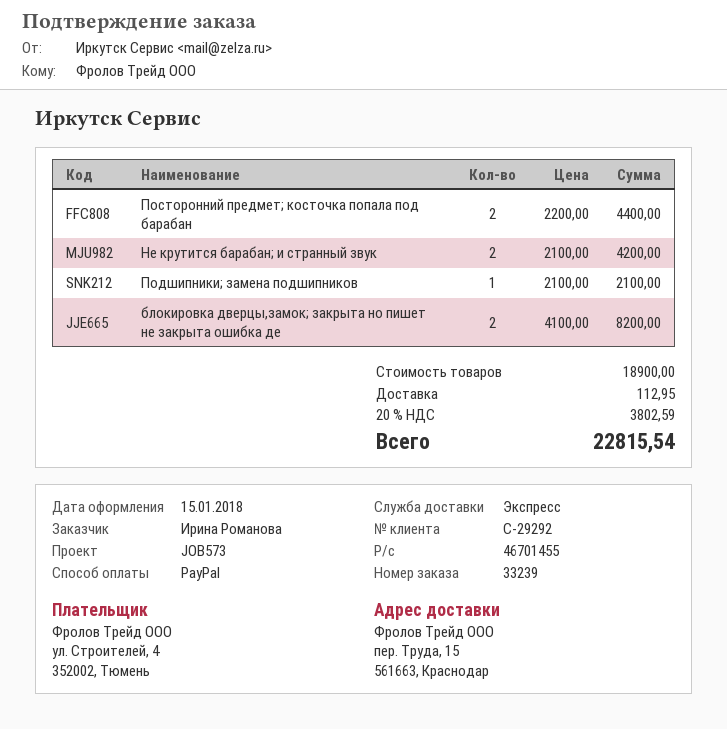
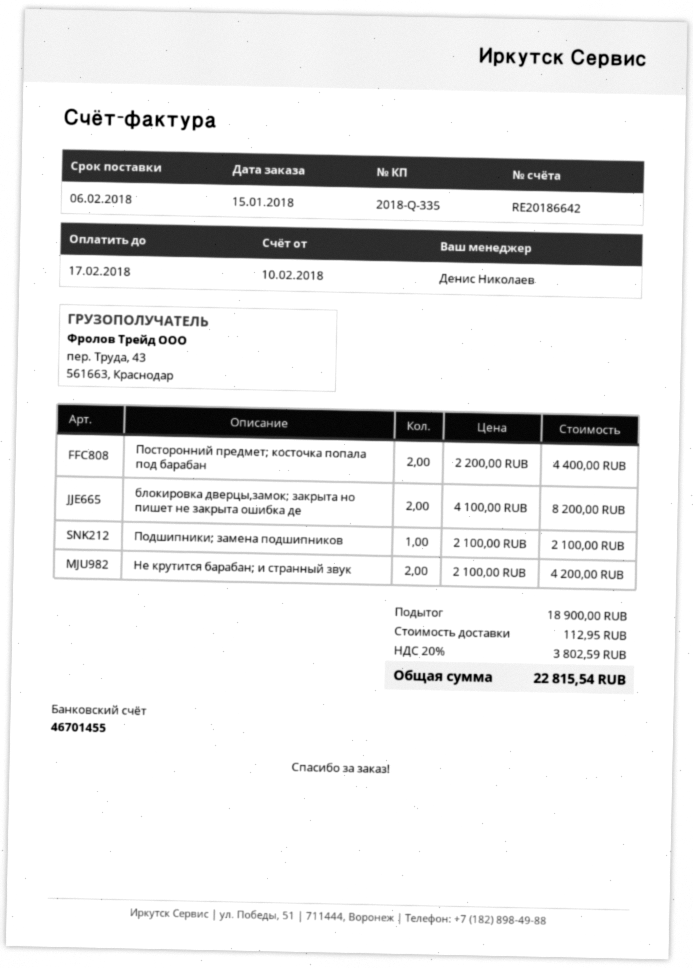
ship to: пер. Труда, 15, 561663, Краснодар -> пер. Труда, 43, 561663, Краснодар

